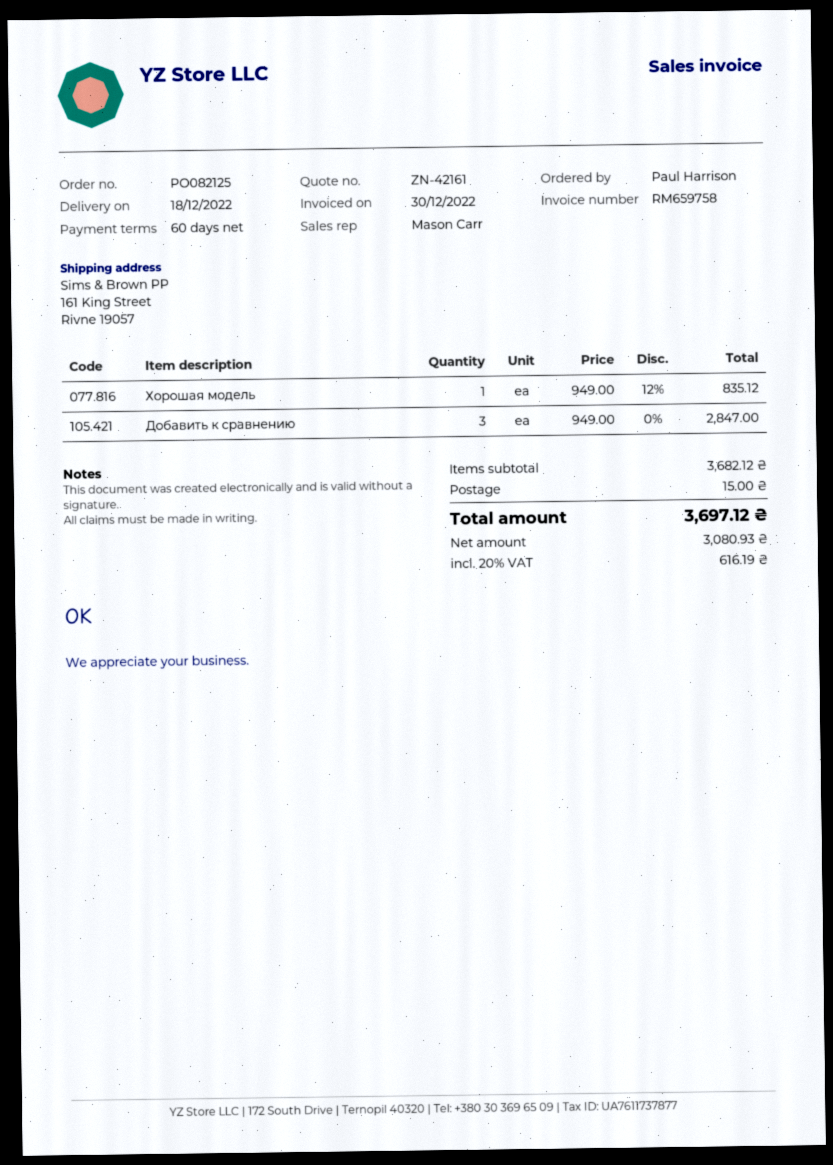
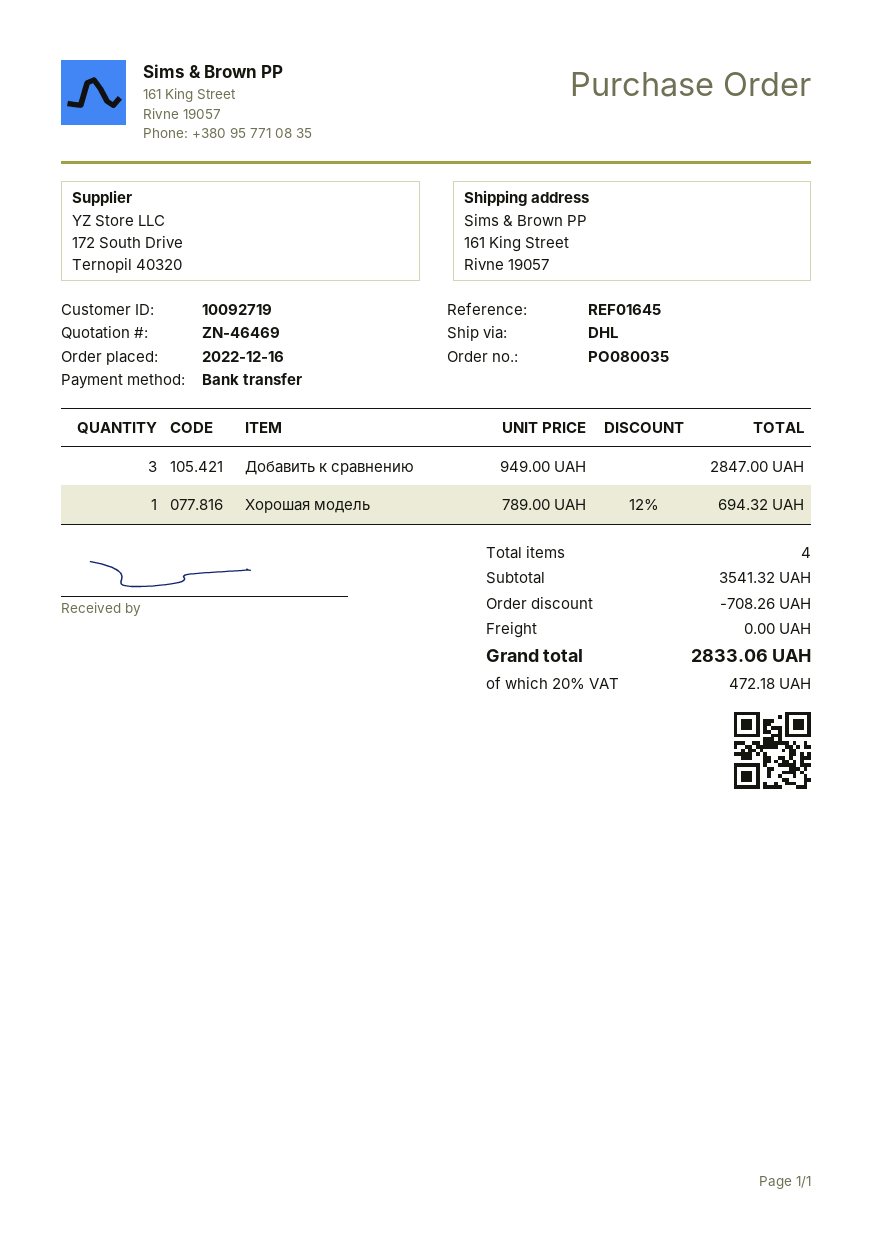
quote number: ZN-42161 -> ZN-46469
order number: PO082125 -> PO080035
Хорошая модель: 1 x 949.00 - 12% = 835.12 -> 1 x 789.00 - 12% = 694.32
subtotal: 3682.12 -> 3541.32
discount: none -> 708.26
shipping: 15.00 -> 0.00
tax: 20% = 616.19 -> 20% = 472.18
total: 3697.12 -> 2833.06

